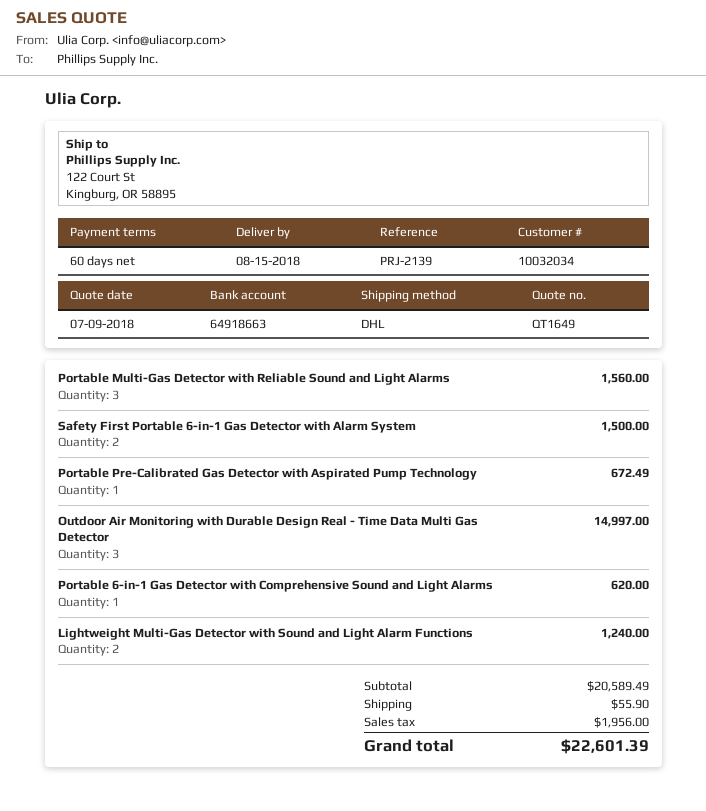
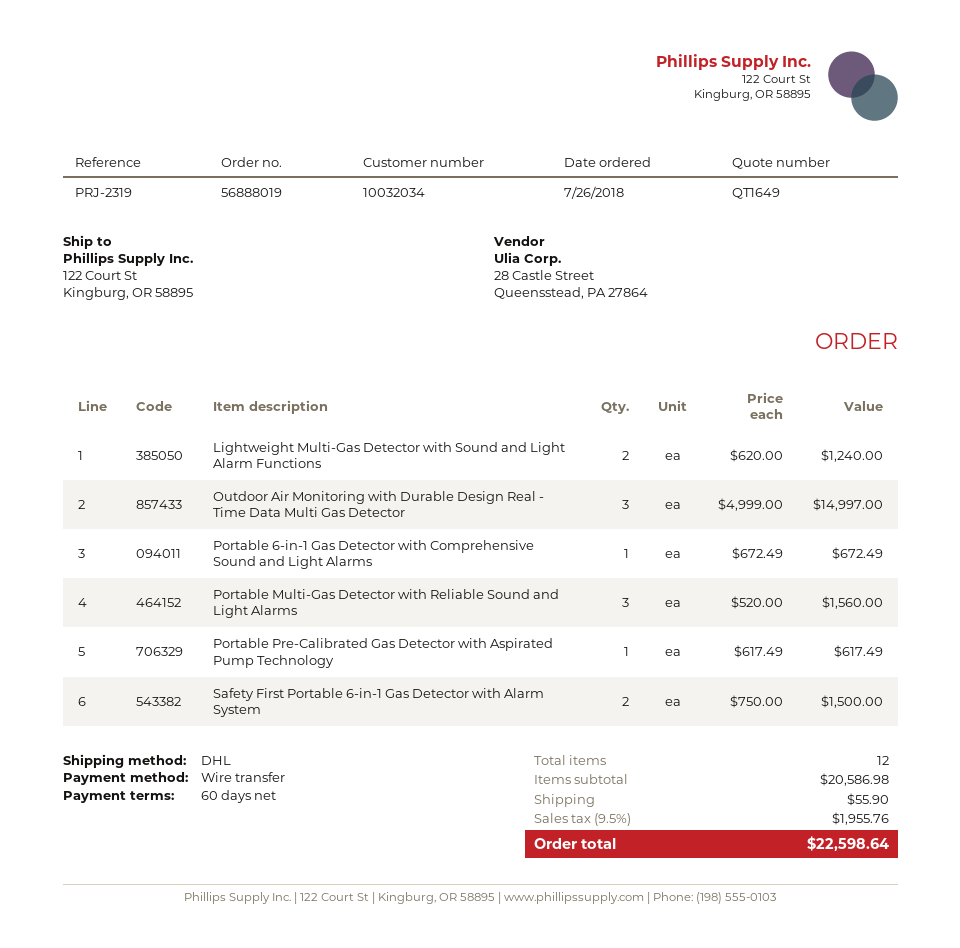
reference: PRJ-2139 -> PRJ-2319
Portable Pre-Calibrated Gas Detector with Aspirated Pump Technology: 1 for 672.49 -> 1 for 617.49
Portable 6-in-1 Gas Detector with Comprehensive Sound and Light Alarms: 1 for 620.00 -> 1 for 672.49
subtotal: 20589.49 -> 20586.98
tax: 1956.00 -> 1955.76
total: 22601.39 -> 22598.64

